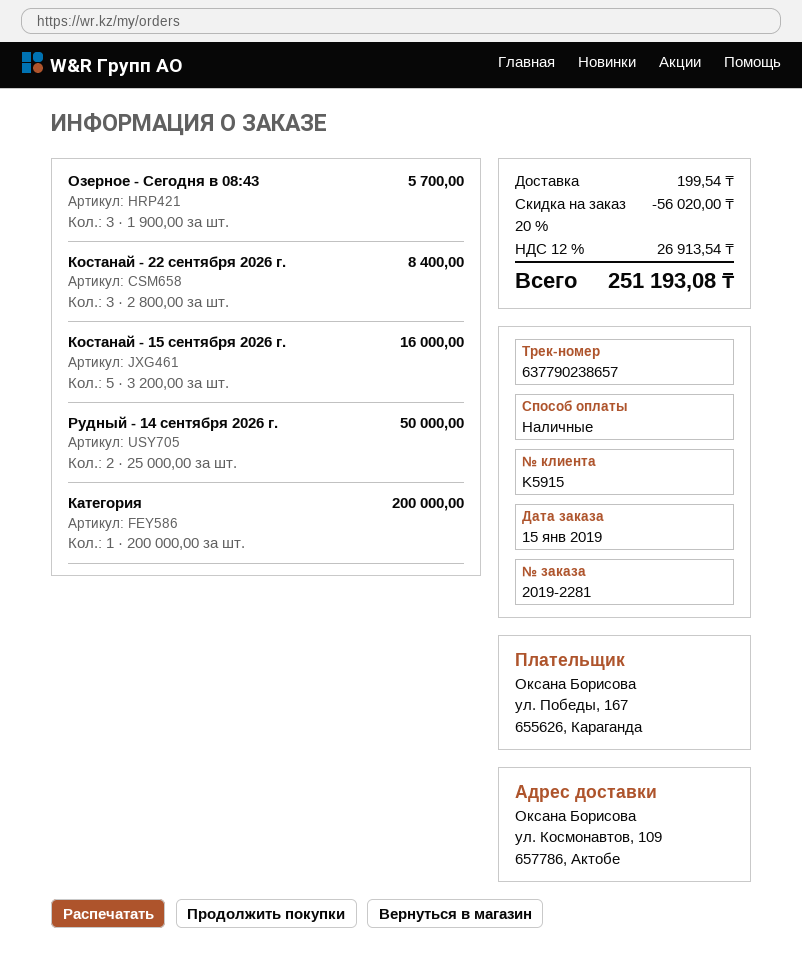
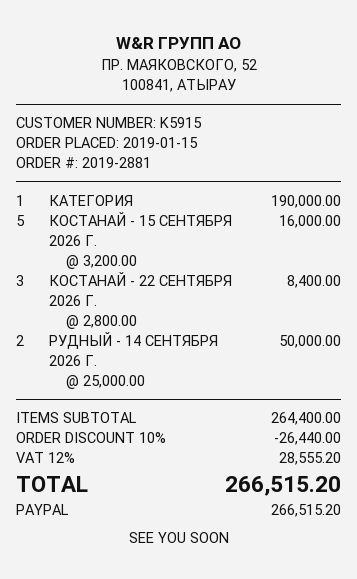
order number: 2019-2281 -> 2019-2881
payment method: cash -> PayPal
Озерное - Сегодня в 08:43: 3 x 1900.00 = 5700.00 -> none
Категория: 1 x 200000.00 = 200000.00 -> 1 x 190000.00 = 190000.00
discount: 20% = 56020.00 -> 10% = 26440.00
shipping: 199.54 -> none
tax: 12% = 26913.54 -> 12% = 28555.20
total: 251193.08 -> 266515.20

